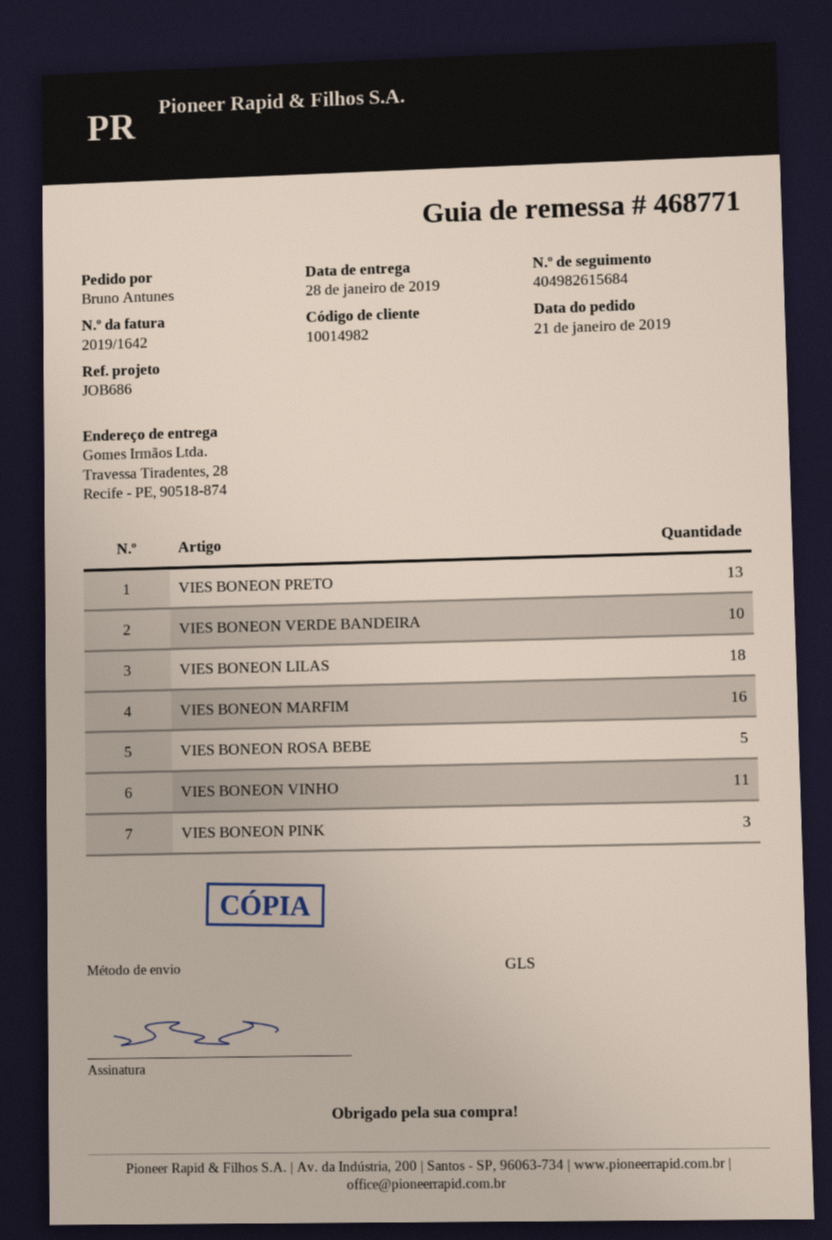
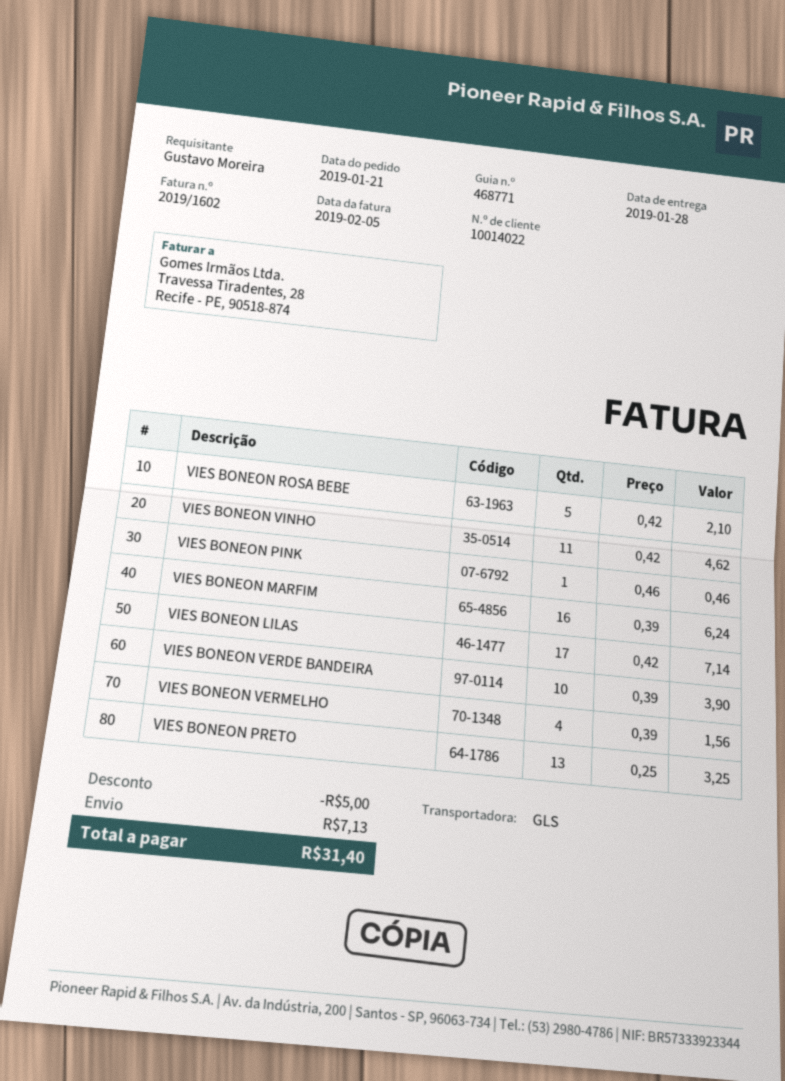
invoice number: 2019/1642 -> 2019/1602
customer number: 10014982 -> 10014022
ordered by: Bruno Antunes -> Gustavo Moreira
VIES BONEON LILAS: 18 -> 17
VIES BONEON PINK: 3 -> 1
VIES BONEON VERMELHO: none -> 4

